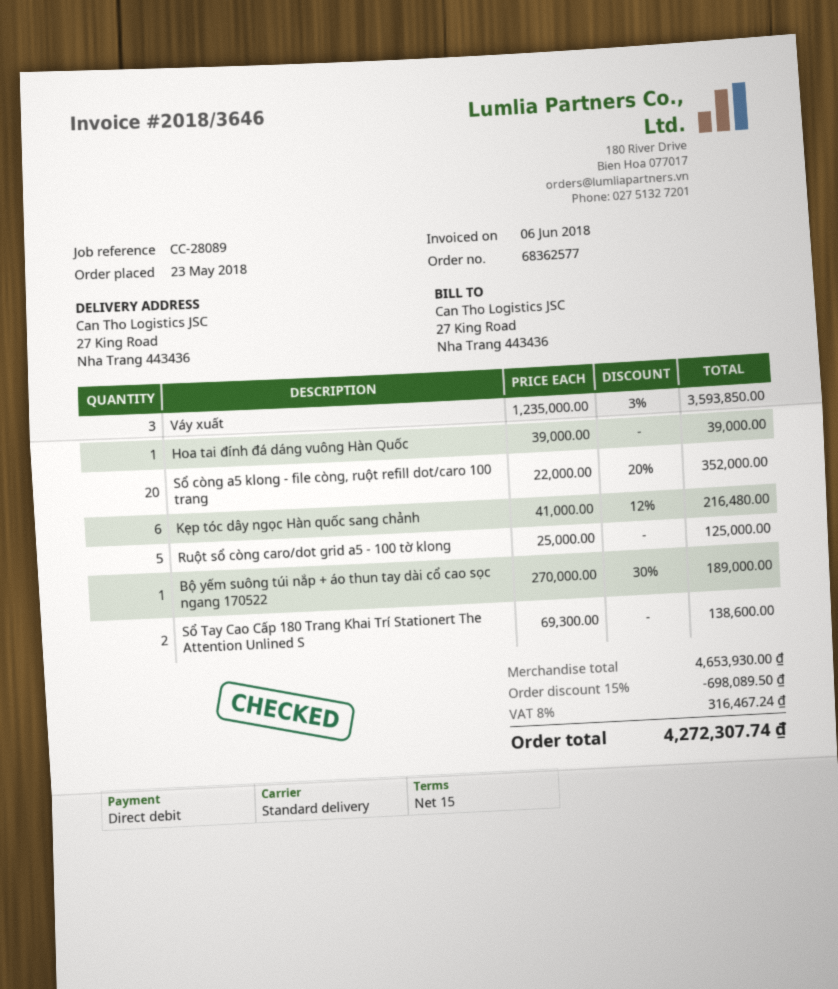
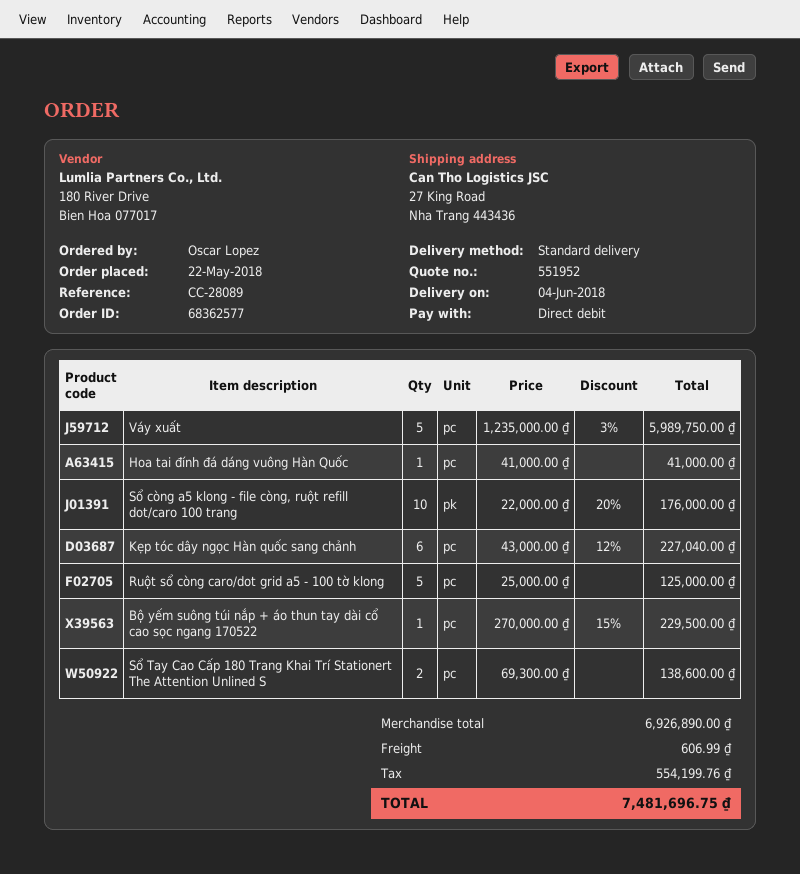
order date: 2018-05-23 -> 2018-05-22
Váy xuất: 3 x 1235000.00 - 3% = 3593850.00 -> 5 x 1235000.00 - 3% = 5989750.00
Hoa tai đính đá dáng vuông Hàn Quốc: 1 x 39000.00 = 39000.00 -> 1 x 41000.00 = 41000.00
Sổ còng a5 klong - file còng, ruột refill dot/caro 100 trang: 20 x 22000.00 - 20% = 352000.00 -> 10 x 22000.00 - 20% = 176000.00
Kẹp tóc dây ngọc Hàn quốc sang chảnh: 6 x 41000.00 - 12% = 216480.00 -> 6 x 43000.00 - 12% = 227040.00
Bộ yếm suông túi nắp + áo thun tay dài cổ cao sọc ngang 170522: 1 x 270000.00 - 30% = 189000.00 -> 1 x 270000.00 - 15% = 229500.00
subtotal: 4653930.00 -> 6926890.00
discount: 15% = 698089.50 -> none
shipping: none -> 606.99
tax: 316467.24 -> 554199.76
total: 4272307.74 -> 7481696.75

